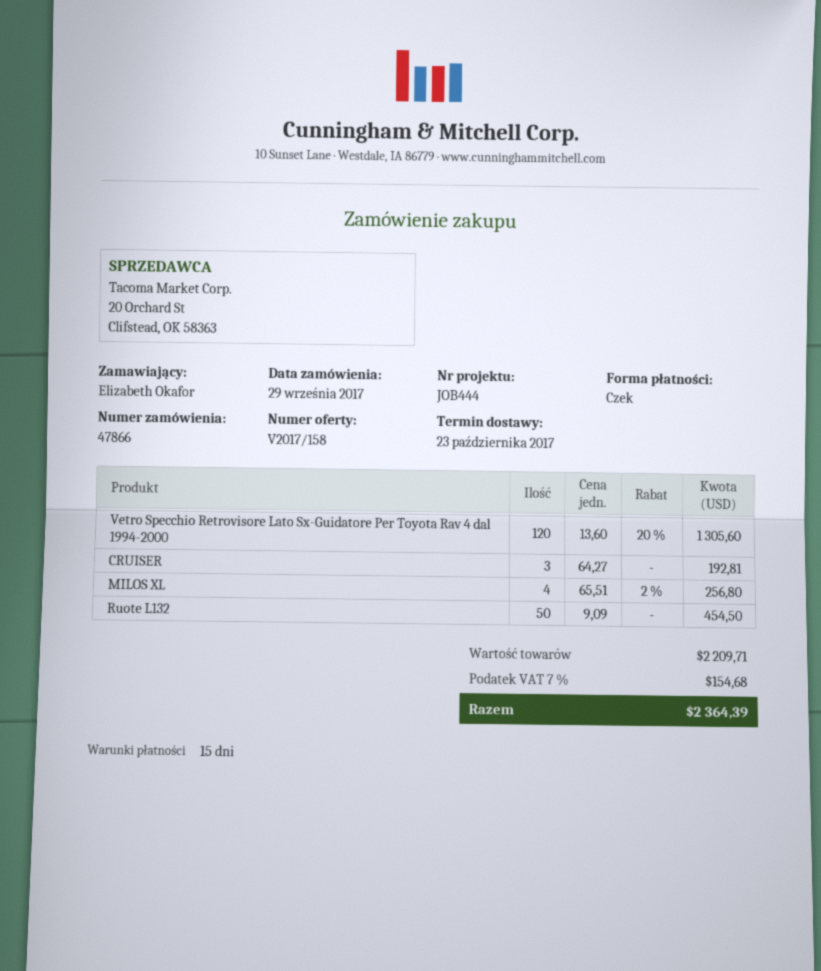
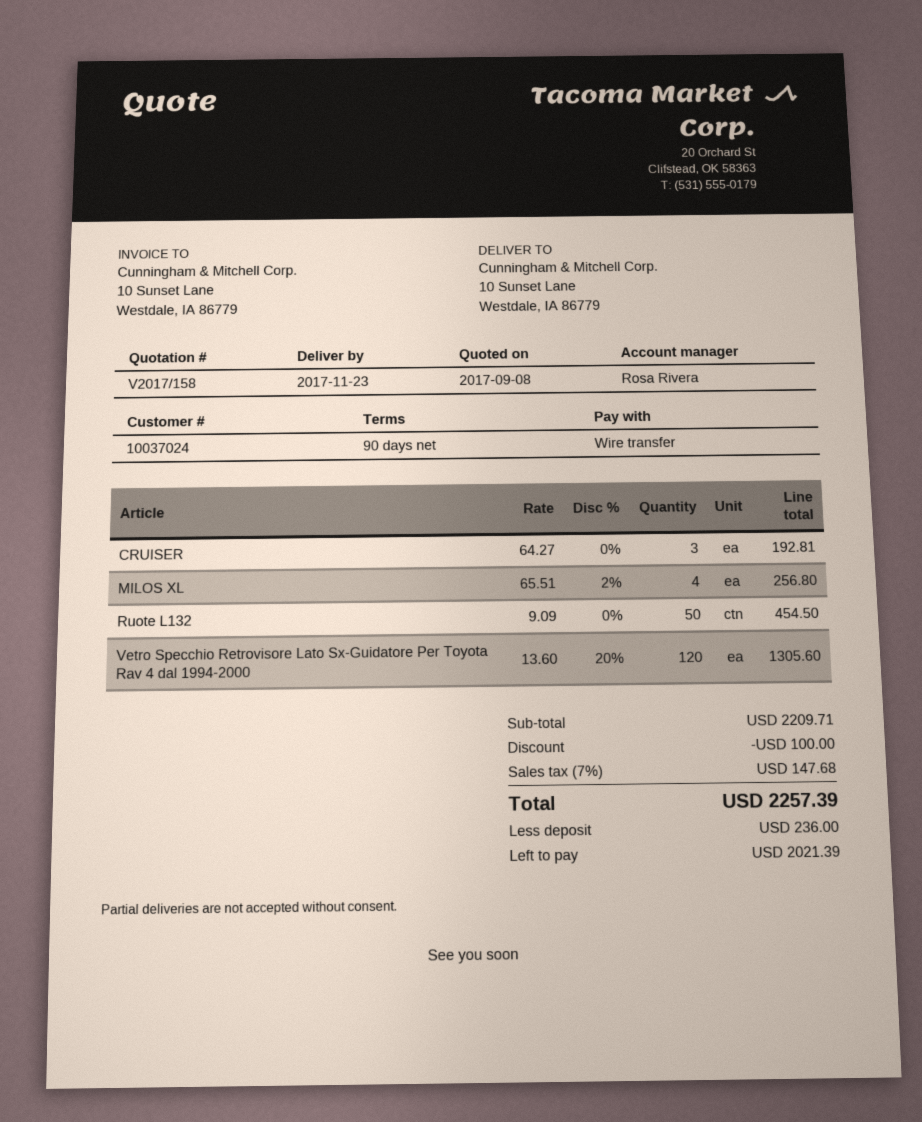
delivery date: 2017-10-23 -> 2017-11-23
payment terms: 15 days -> 90 days
payment method: cheque -> bank transfer
discount: none -> 100.00
tax: 7% = 154.68 -> 7% = 147.68
total: 2364.39 -> 2257.39

